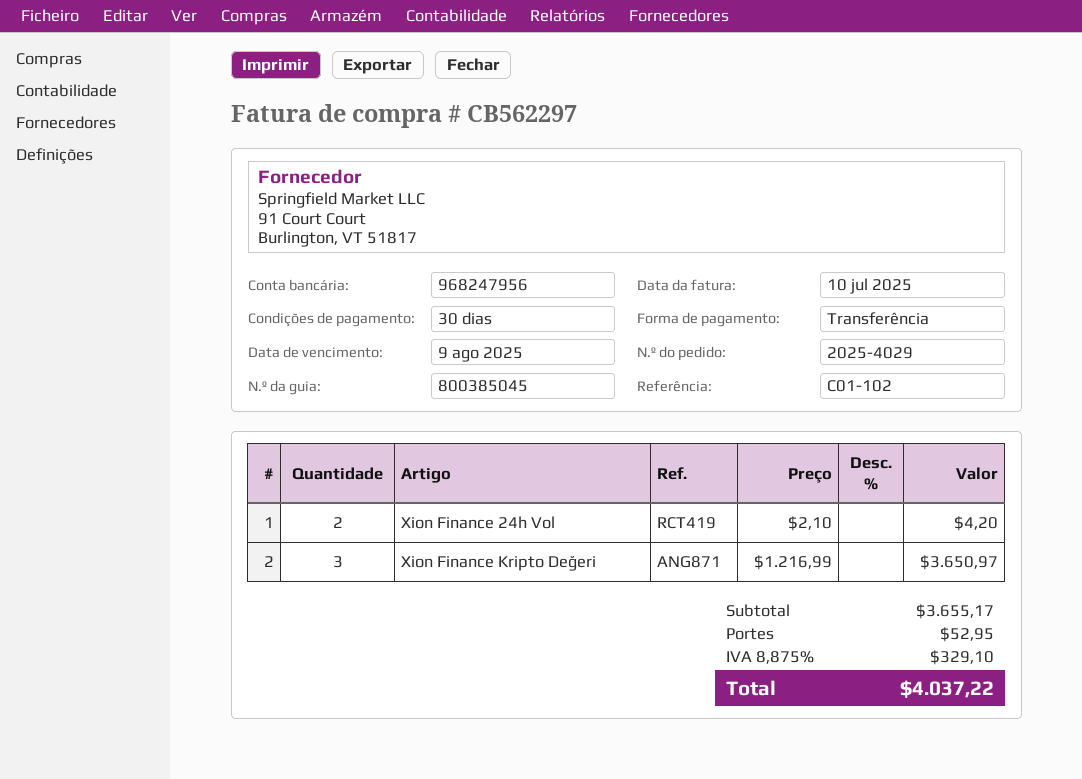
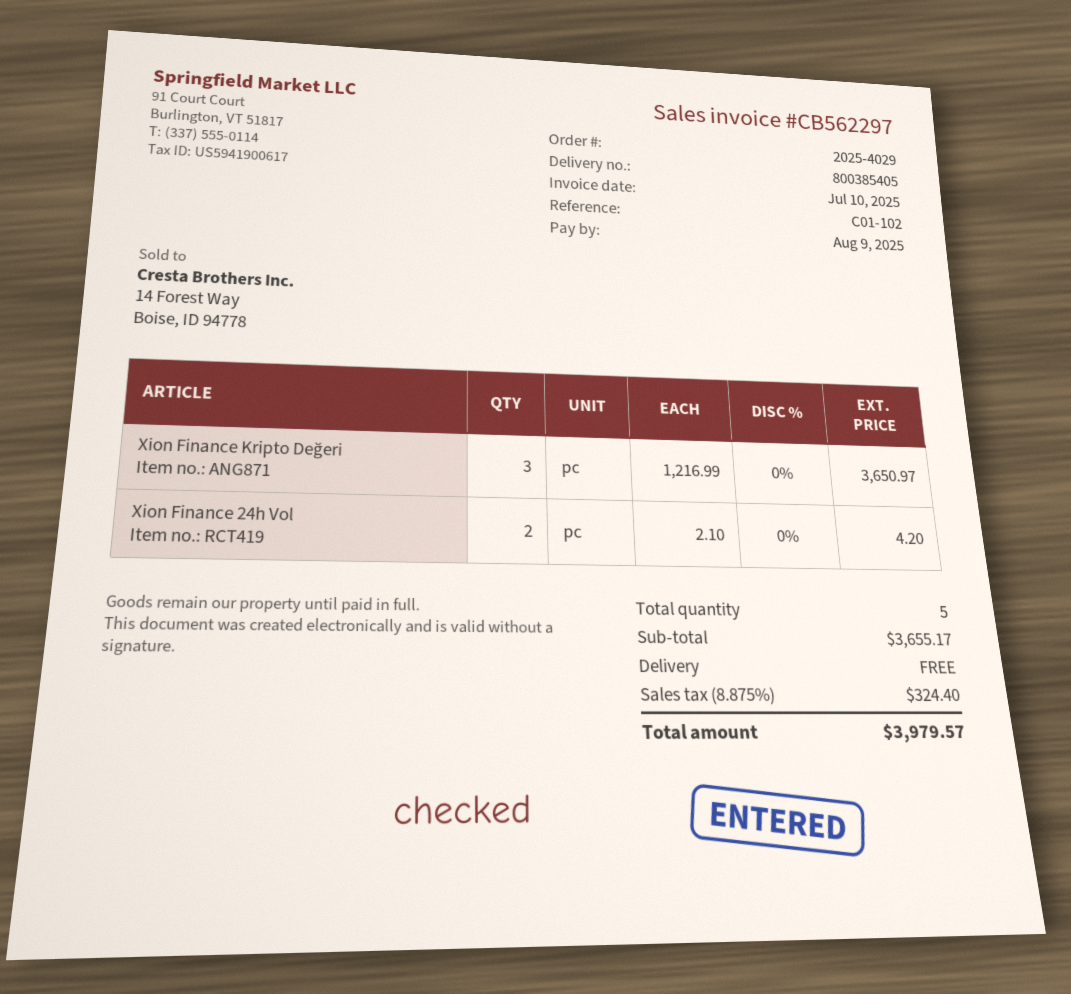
delivery note number: 800385045 -> 800385405
shipping: 52.95 -> 0.00
tax: 8.875% = 329.10 -> 8.875% = 324.40
total: 4037.22 -> 3979.57

